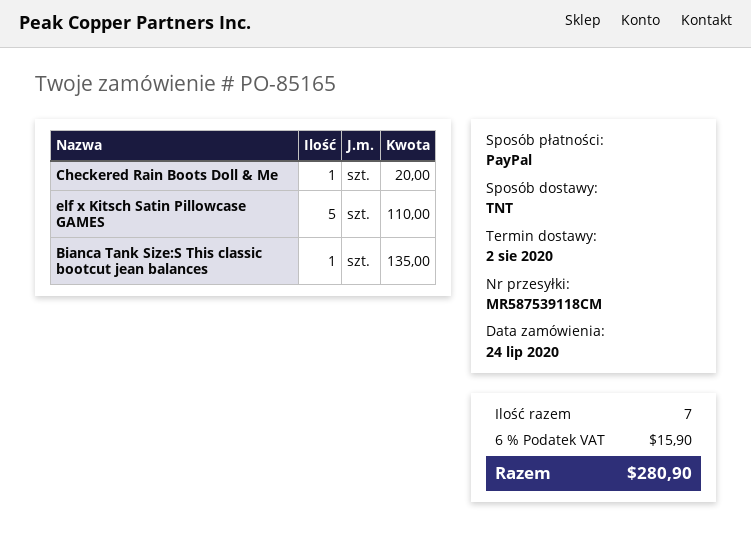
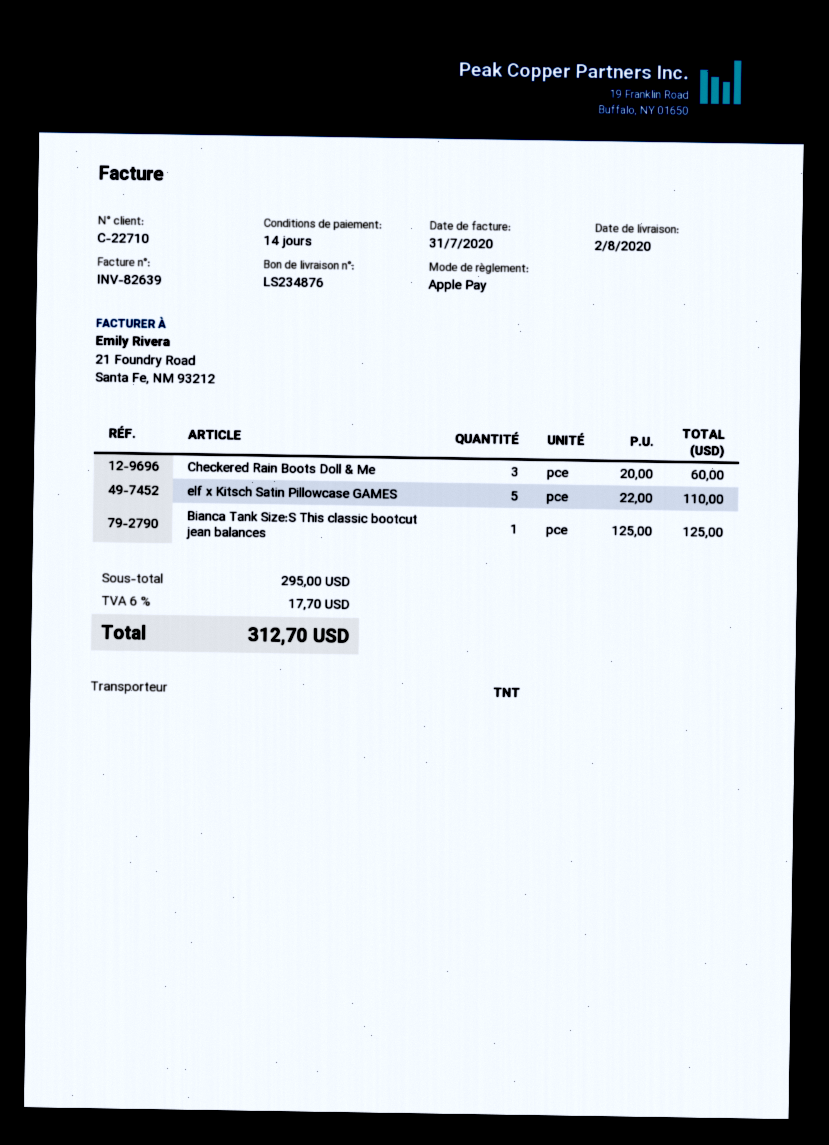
payment method: PayPal -> Apple Pay
Checkered Rain Boots Doll & Me: 1 for 20.00 -> 3 for 60.00
Bianca Tank Size:S This classic bootcut jean balances: 1 for 135.00 -> 1 for 125.00
tax: 6% = 15.90 -> 6% = 17.70
total: 280.90 -> 312.70

